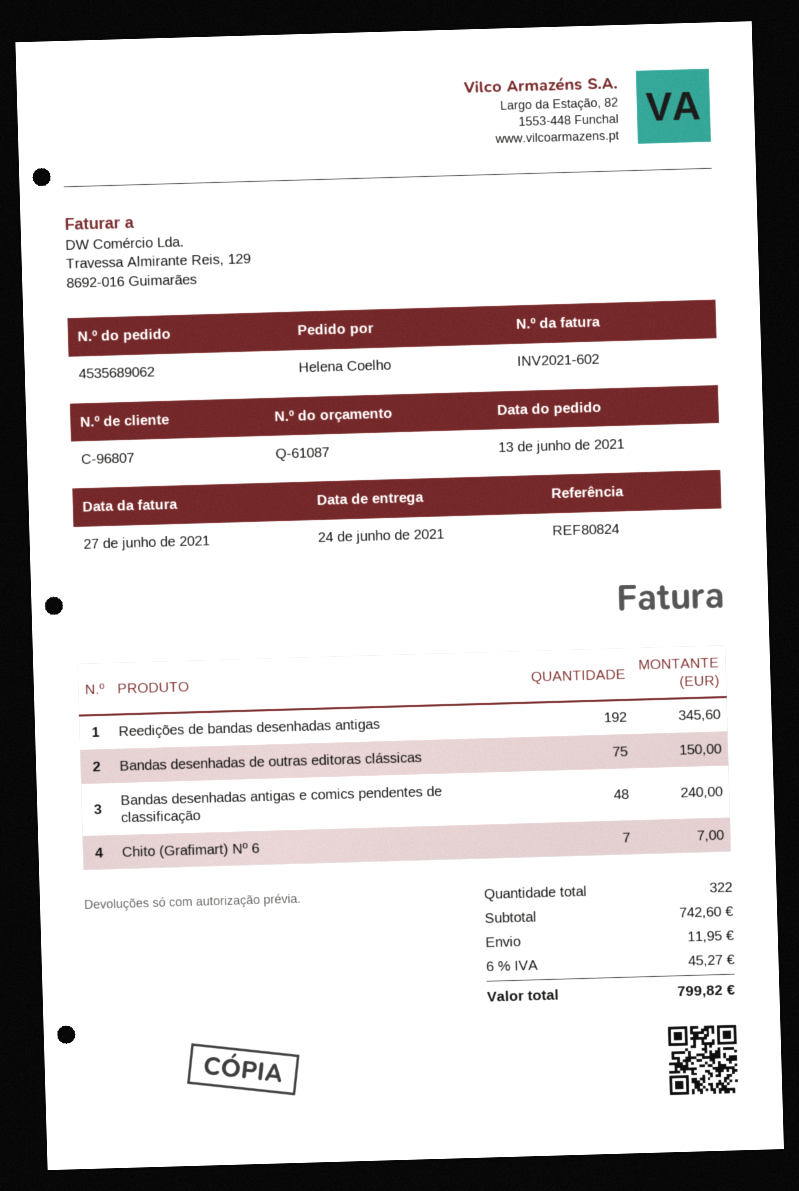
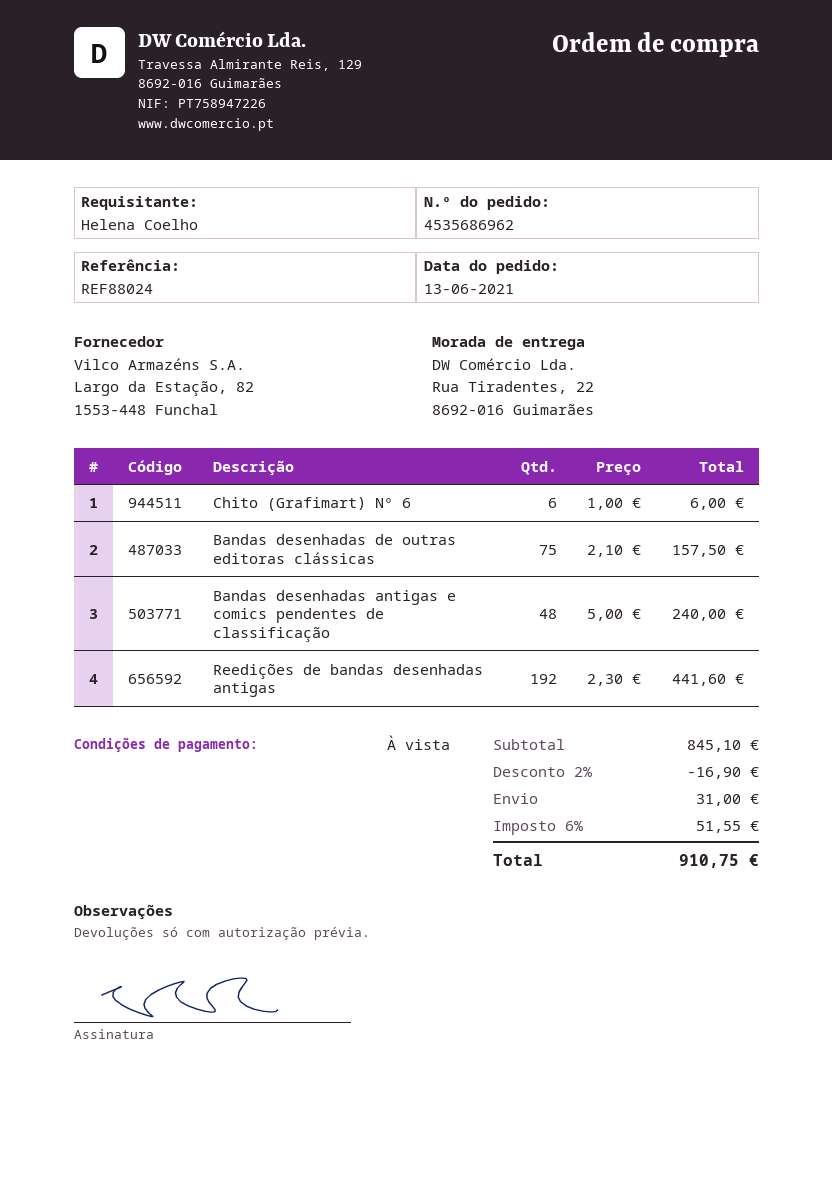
order number: 4535689062 -> 4535686962
reference: REF80824 -> REF88024
Reedições de bandas desenhadas antigas: 192 for 345.60 -> 192 for 441.60
Bandas desenhadas de outras editoras clássicas: 75 for 150.00 -> 75 for 157.50
Chito (Grafimart) Nº 6: 7 for 7.00 -> 6 for 6.00
subtotal: 742.60 -> 845.10
discount: none -> 2% = 16.90
shipping: 11.95 -> 31.00
tax: 6% = 45.27 -> 6% = 51.55
total: 799.82 -> 910.75

